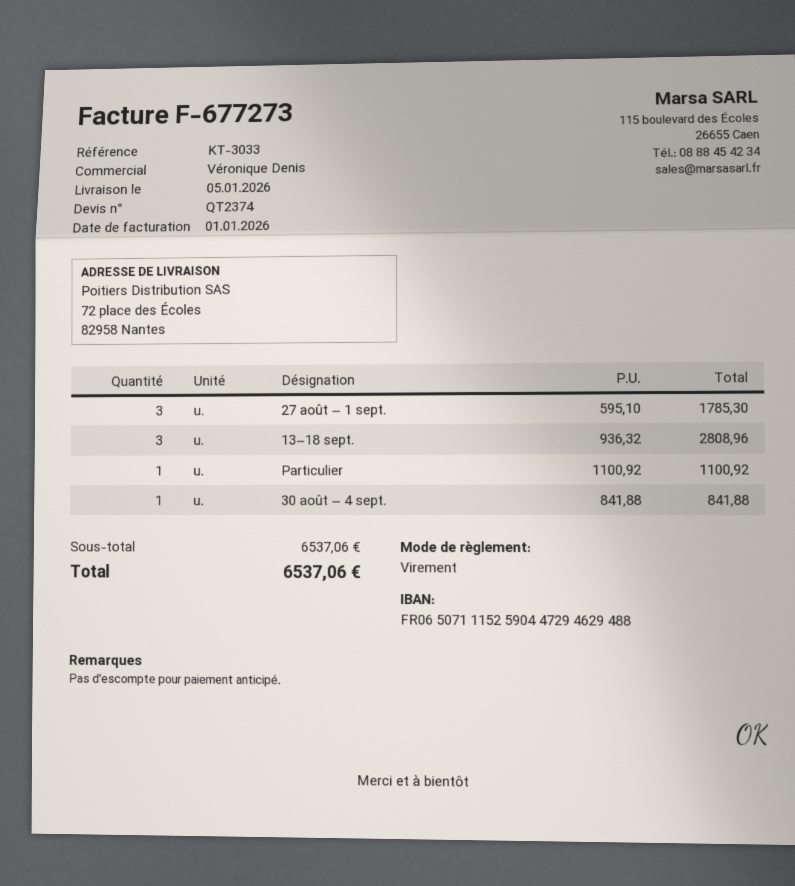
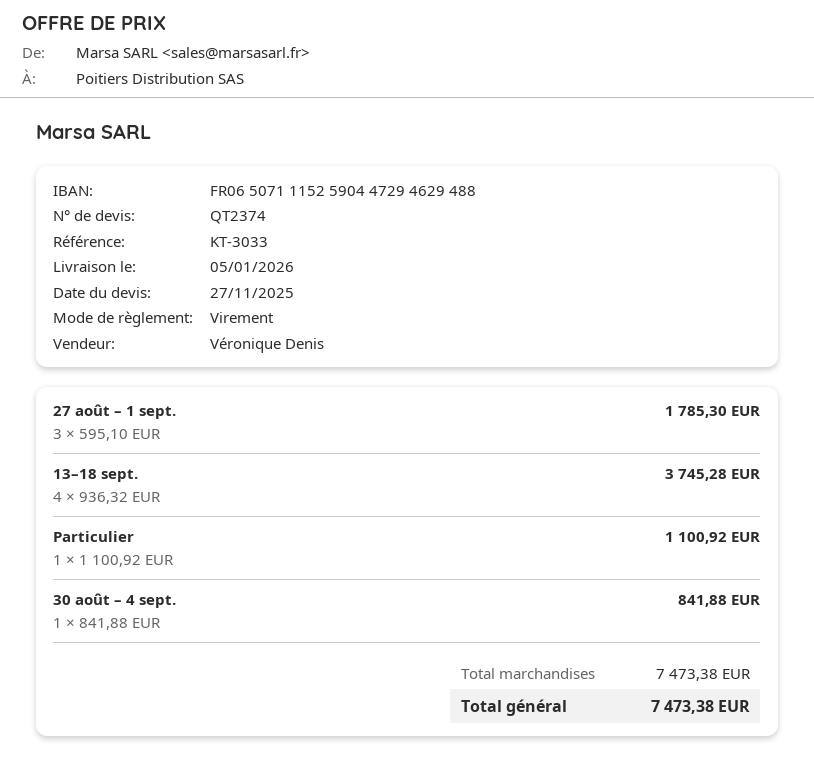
13–18 sept.: 3 x 936.32 = 2808.96 -> 4 x 936.32 = 3745.28
subtotal: 6537.06 -> 7473.38
total: 6537.06 -> 7473.38

